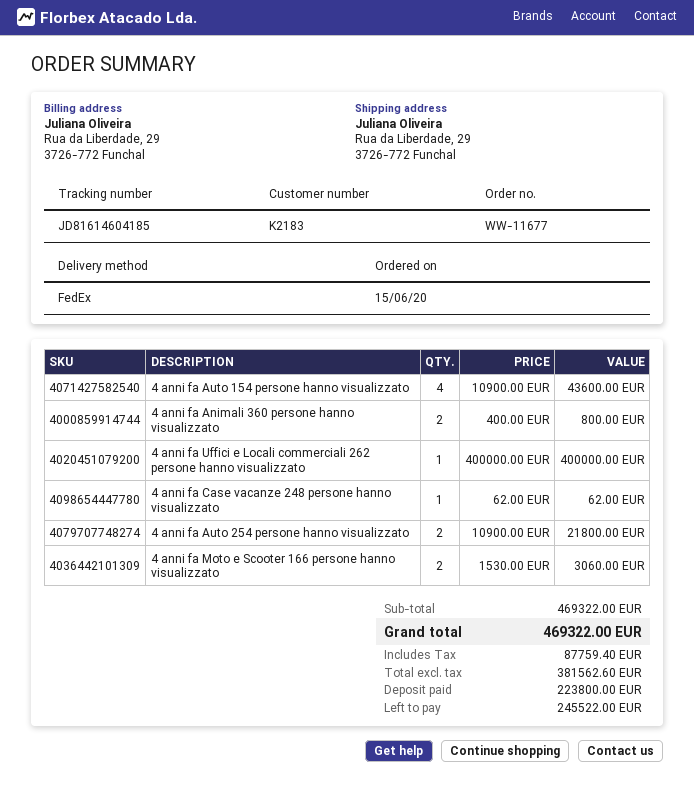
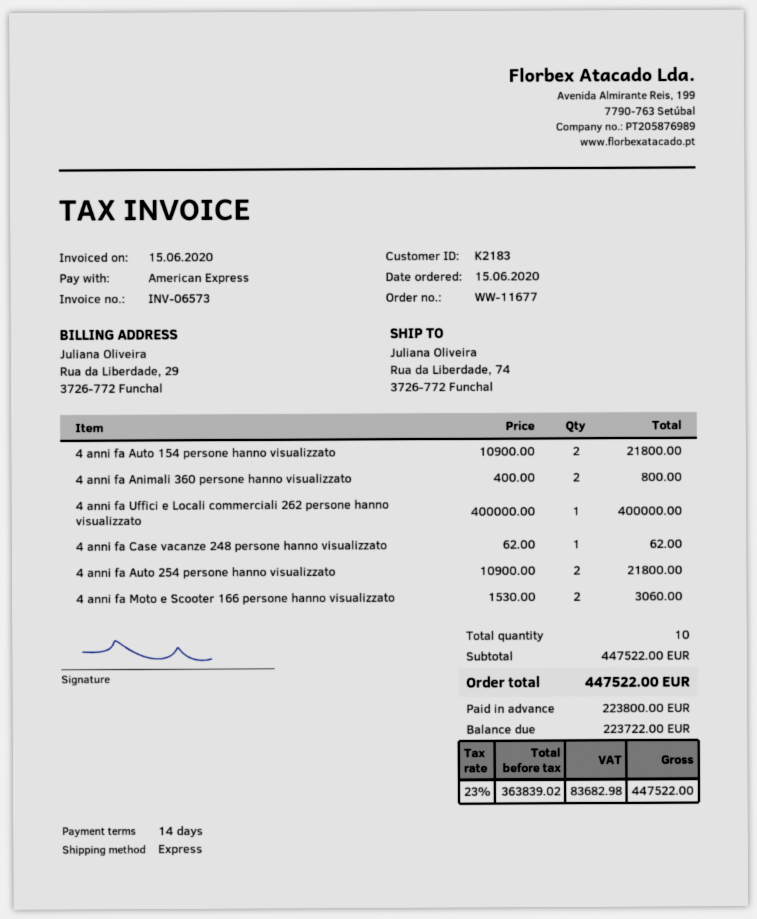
shipping method: FedEx -> express
ship to: Rua da Liberdade, 29, 3726-772 Funchal -> Rua da Liberdade, 74, 3726-772 Funchal
4 anni fa Auto 154 persone hanno visualizzato: 4 x 10900.00 = 43600.00 -> 2 x 10900.00 = 21800.00
subtotal: 469322.00 -> 447522.00
net: 381562.60 -> 363839.02
tax: 87759.40 -> 83682.98
total: 469322.00 -> 447522.00
balance: 245522.00 -> 223722.00

